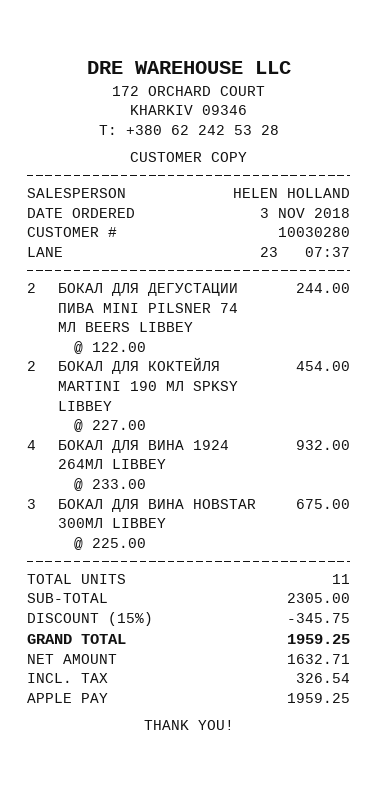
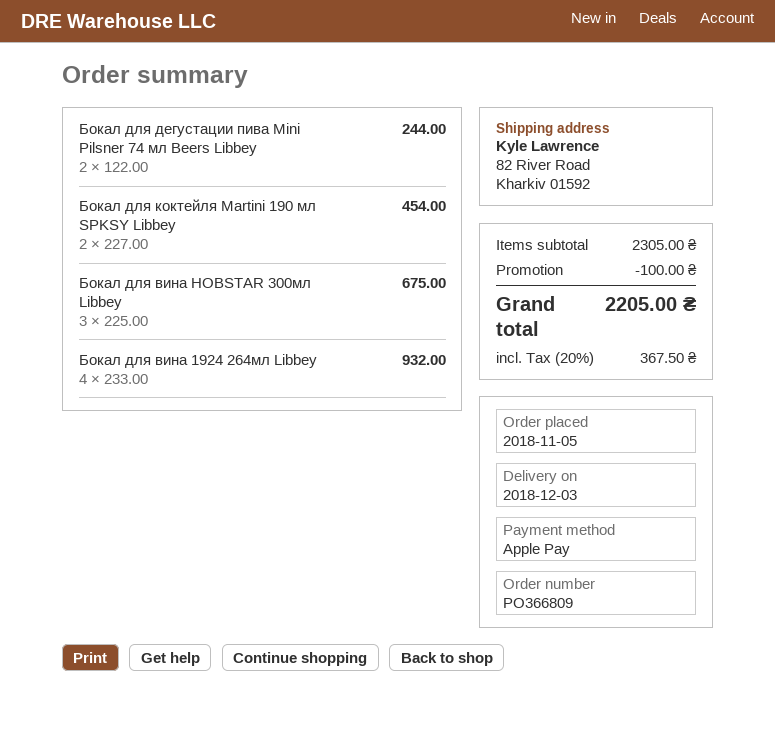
order date: 2018-11-03 -> 2018-11-05
discount: 345.75 -> 100.00
tax: 326.54 -> 367.50
total: 1959.25 -> 2205.00

